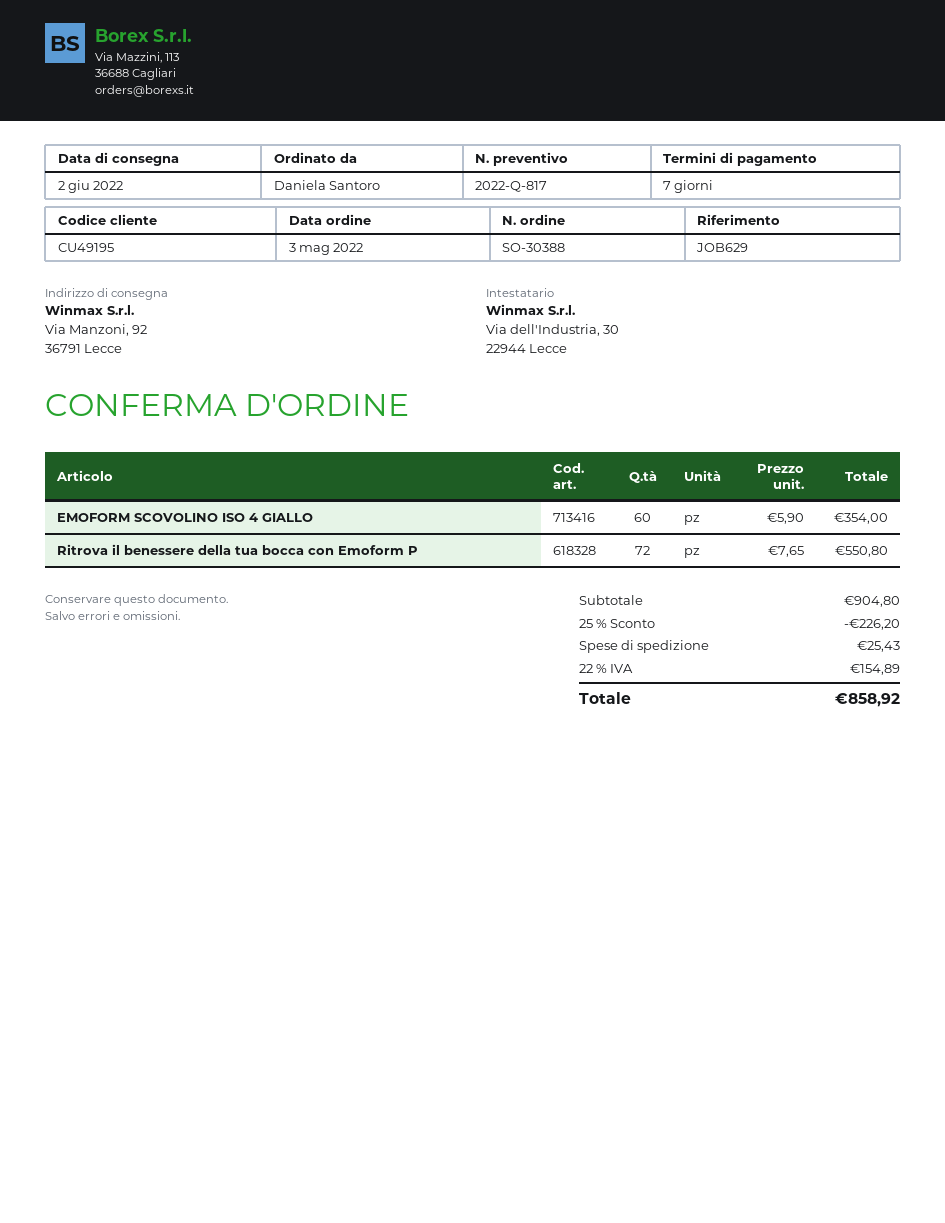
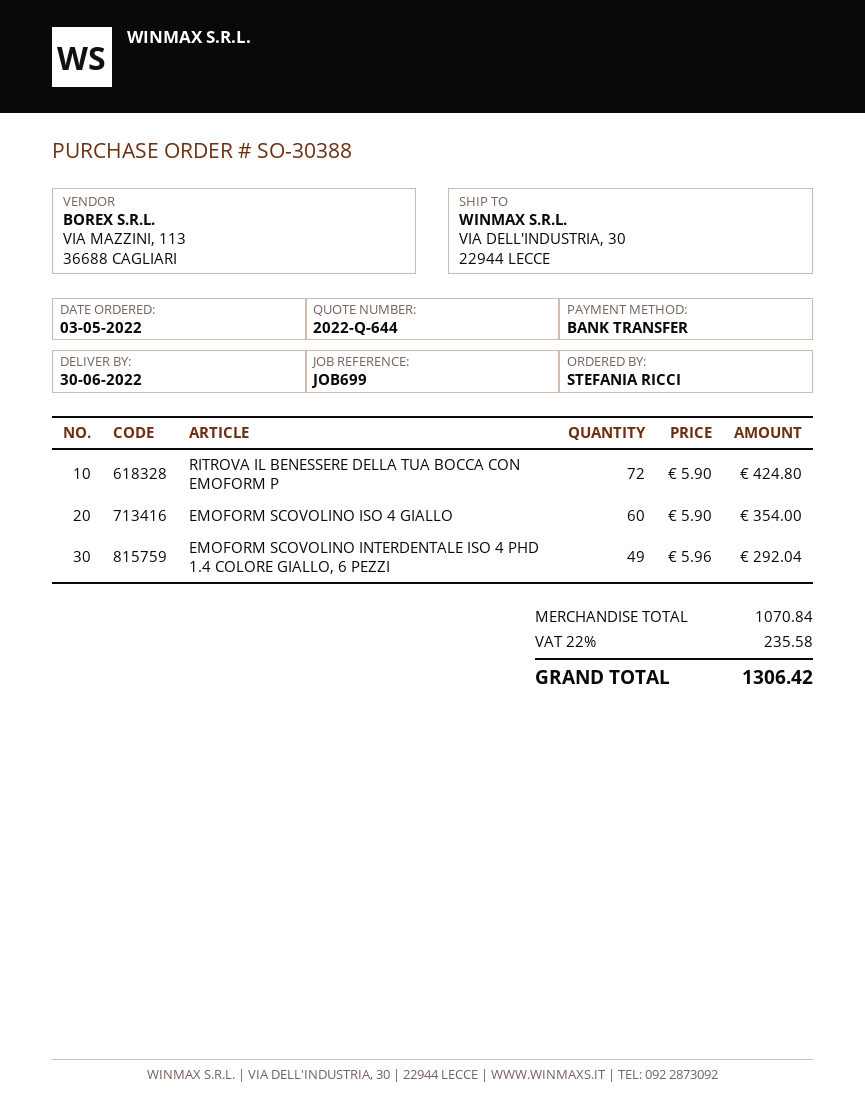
quote number: 2022-Q-817 -> 2022-Q-644
delivery date: 2022-06-02 -> 2022-06-30
reference: JOB629 -> JOB699
ordered by: Daniela Santoro -> STEFANIA RICCI
ship to: Via Manzoni, 92, 36791 Lecce -> VIA DELL'INDUSTRIA, 30, 22944 LECCE
Ritrova il benessere della tua bocca con Emoform P: 72 x 7.65 = 550.80 -> 72 x 5.90 = 424.80
EMOFORM SCOVOLINO INTERDENTALE ISO 4 PHD 1.4 COLORE GIALLO, 6 PEZZI: none -> 49 x 5.96 = 292.04
subtotal: 904.80 -> 1070.84
discount: 25% = 226.20 -> none
shipping: 25.43 -> none
tax: 22% = 154.89 -> 22% = 235.58
total: 858.92 -> 1306.42

